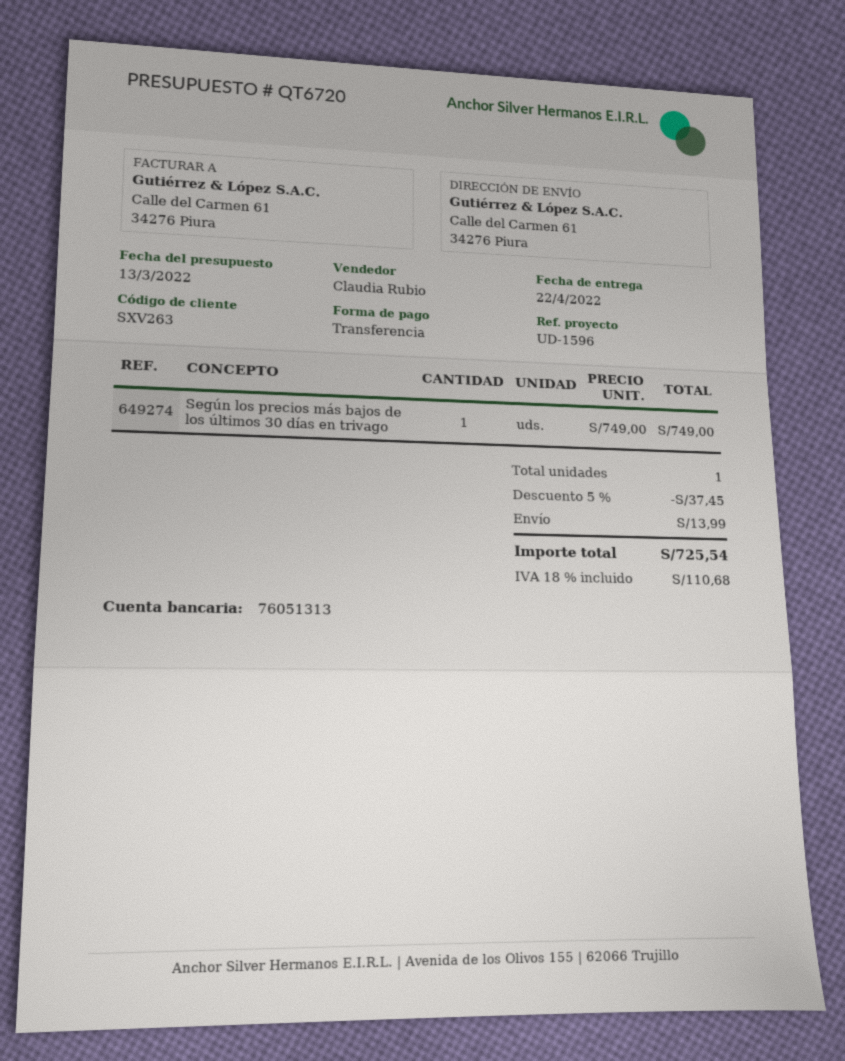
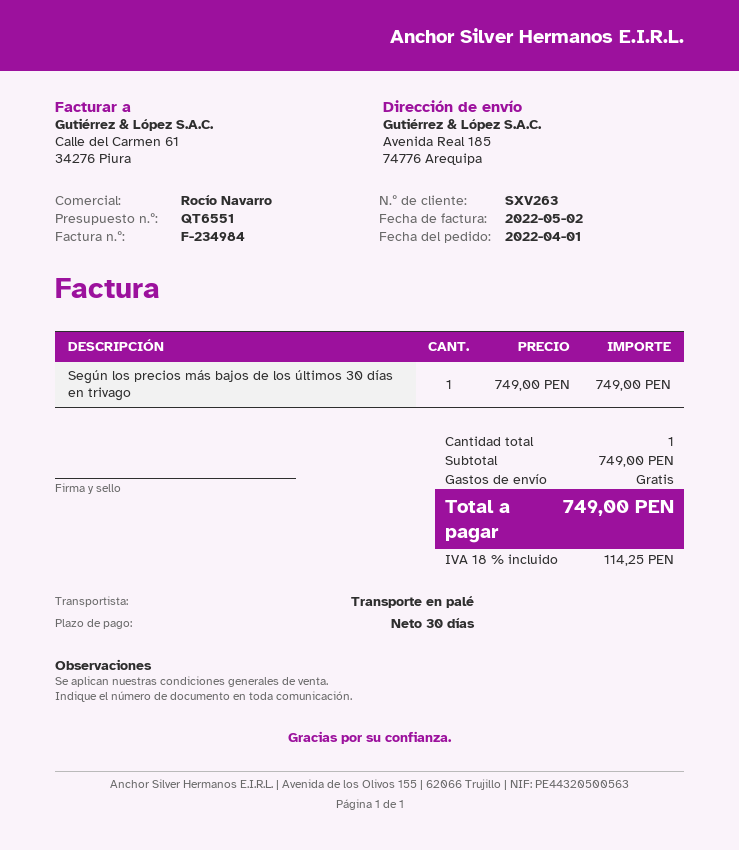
quote number: QT6720 -> QT6551
sales rep: Claudia Rubio -> Rocío Navarro
ship to: Calle del Carmen 61, 34276 Piura -> Avenida Real 185, 74776 Arequipa
discount: 5% = 37.45 -> none
shipping: 13.99 -> 0.00
tax: 18% = 110.68 -> 18% = 114.25
total: 725.54 -> 749.00

